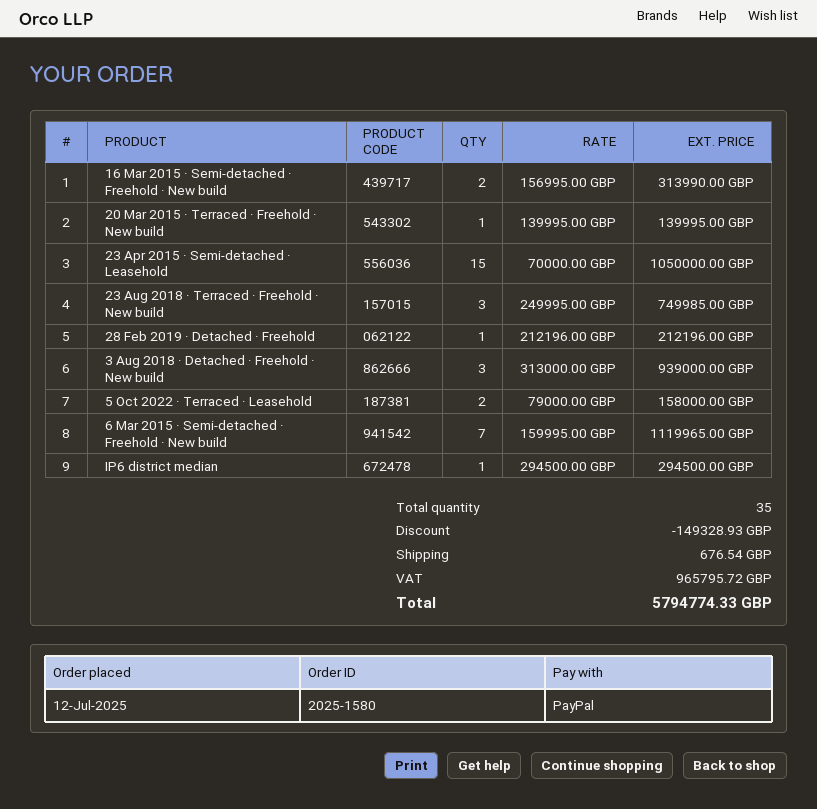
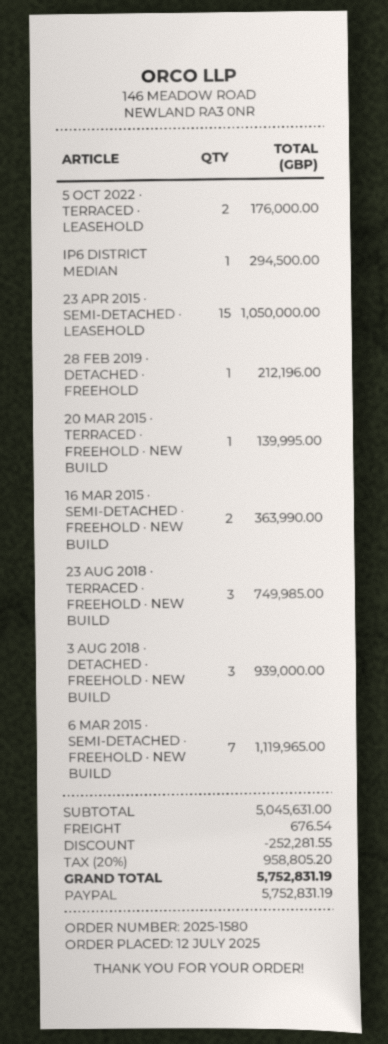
16 Mar 2015 · Semi-detached · Freehold · New build: 2 for 313990.00 -> 2 for 363990.00
5 Oct 2022 · Terraced · Leasehold: 2 for 158000.00 -> 2 for 176000.00
discount: 149328.93 -> 252281.55
tax: 965795.72 -> 958805.20
total: 5794774.33 -> 5752831.19

